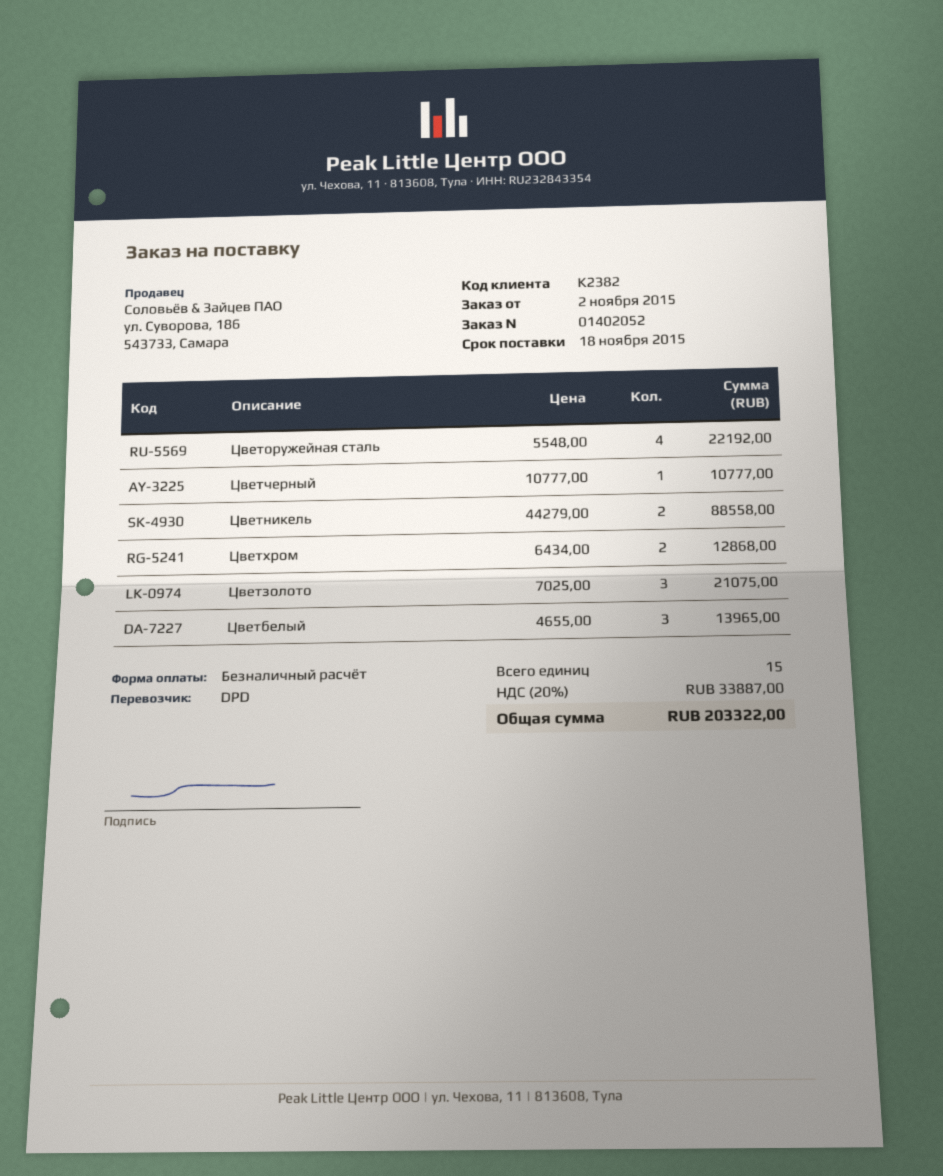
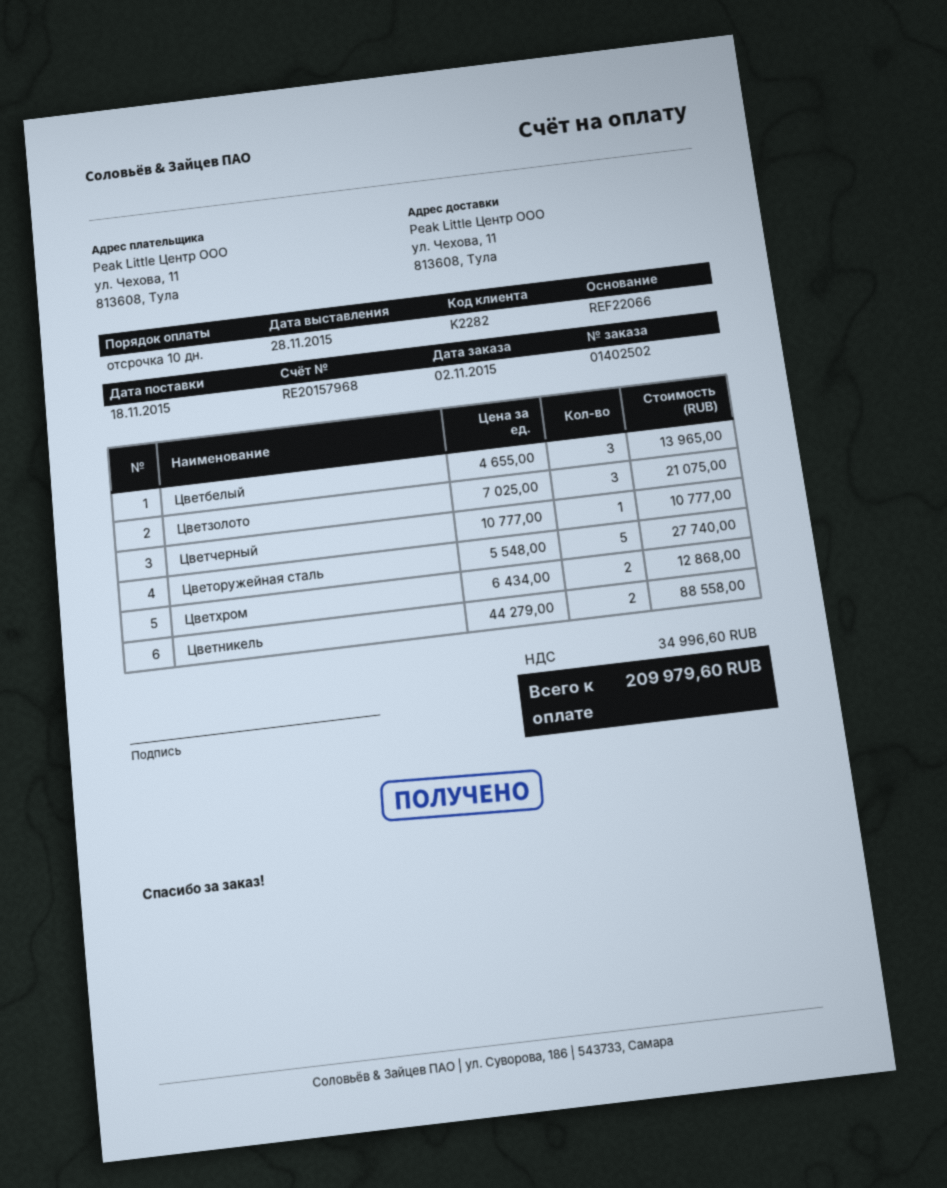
order number: 01402052 -> 01402502
customer number: K2382 -> K2282
Цветоружейная сталь: 4 x 5548.00 = 22192.00 -> 5 x 5548.00 = 27740.00
tax: 33887.00 -> 34996.60
total: 203322.00 -> 209979.60

